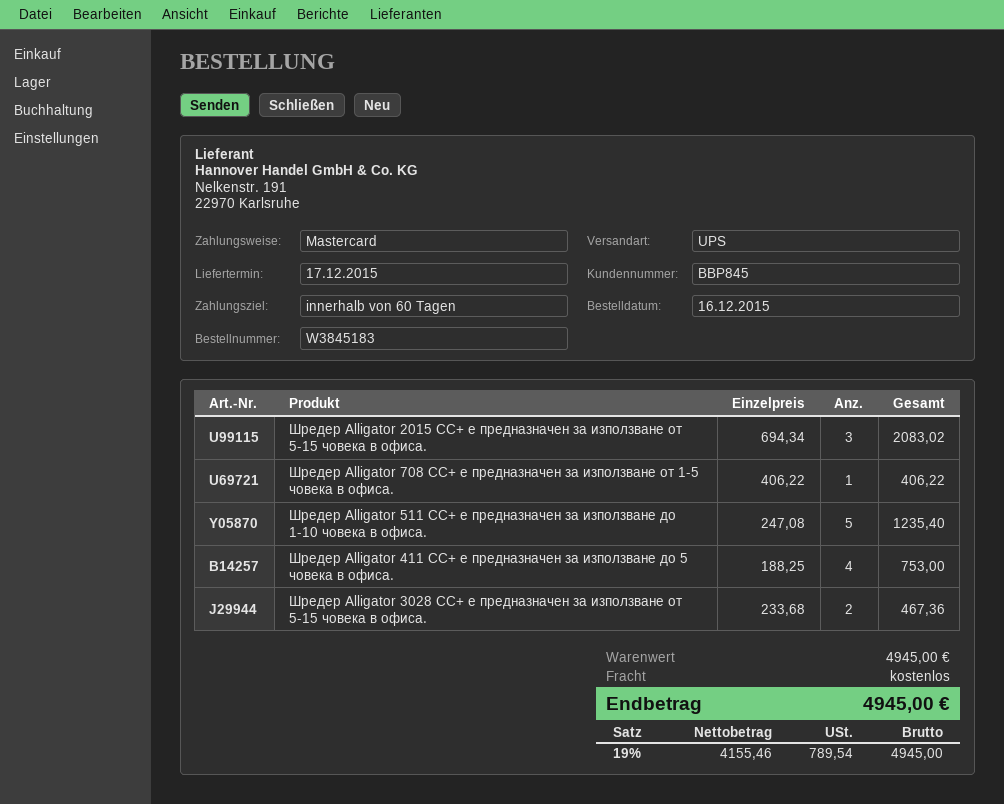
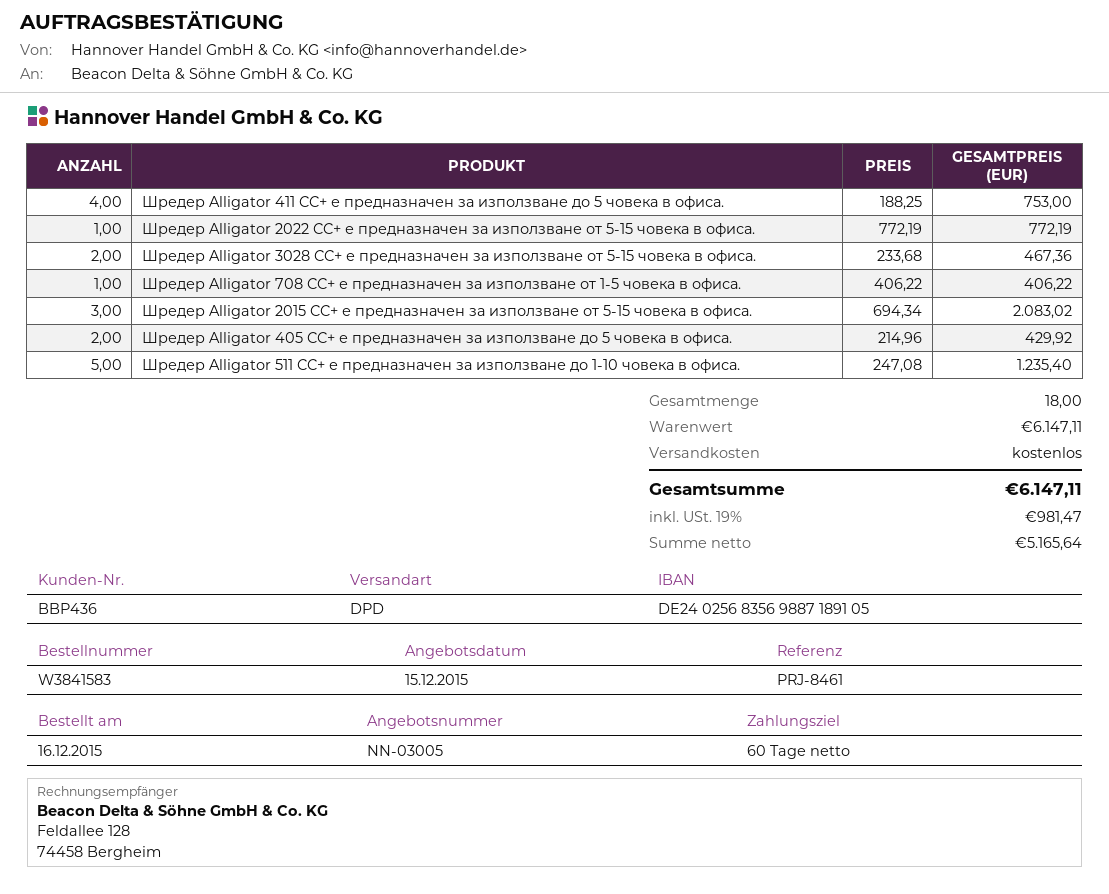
order number: W3845183 -> W3841583
customer number: BBP845 -> BBP436
shipping method: UPS -> DPD
Шредер Alligator 2022 CC+ е предназначен за използване от 5-15 човека в офиса.: none -> 1 x 772.19 = 772.19
Шредер Alligator 405 CC+ е предназначен за използване до 5 човека в офиса.: none -> 2 x 214.96 = 429.92
subtotal: 4945.00 -> 6147.11
net: 4155.46 -> 5165.64
tax: 19% = 789.54 -> 19% = 981.47
total: 4945.00 -> 6147.11

